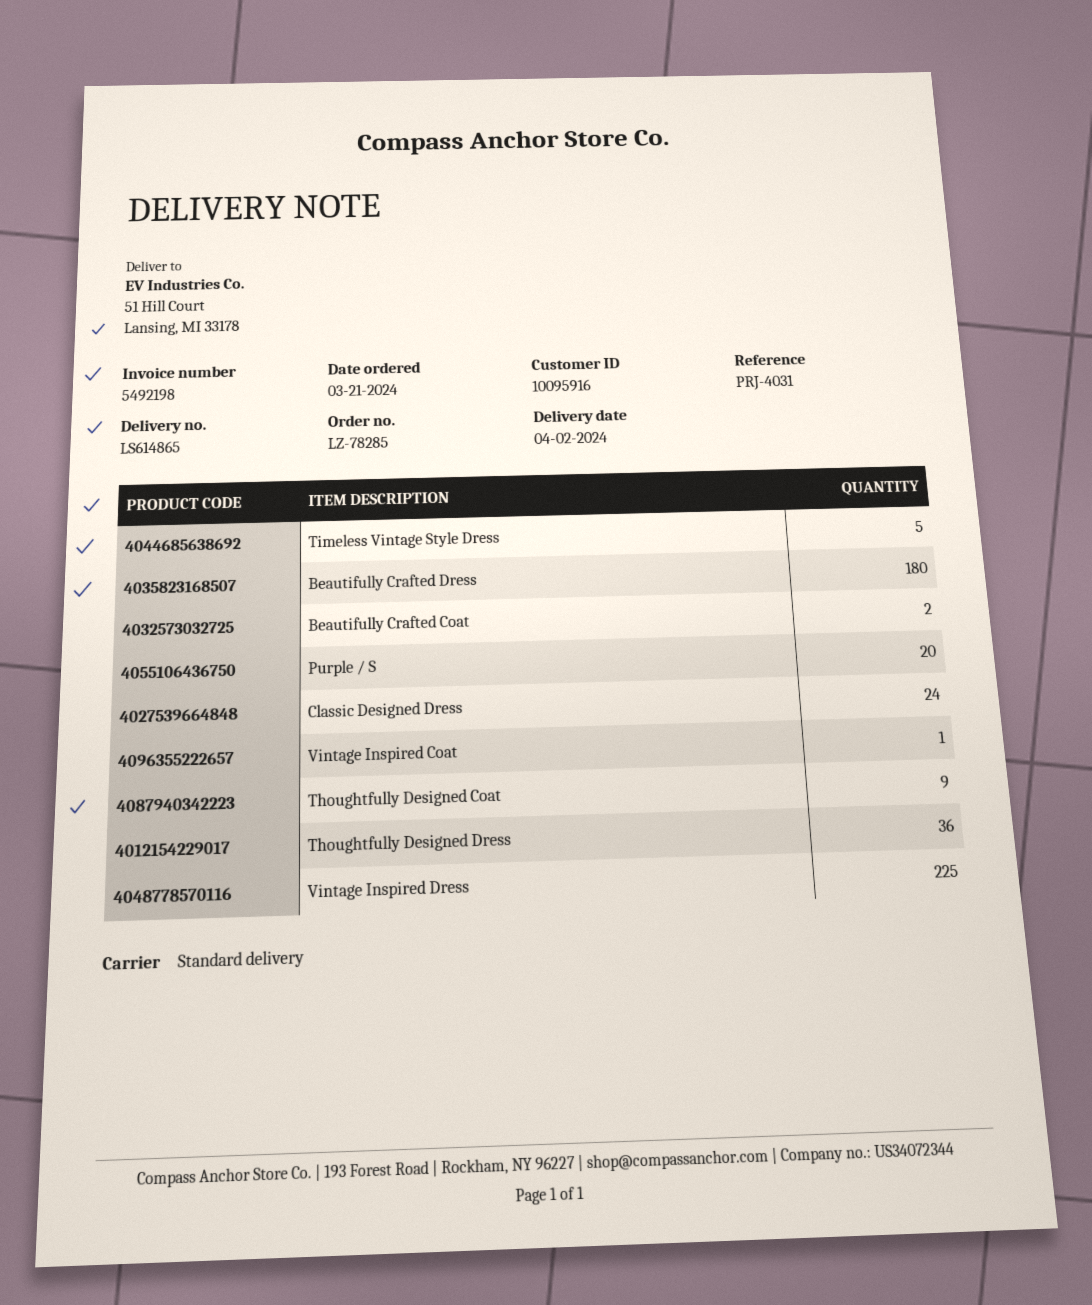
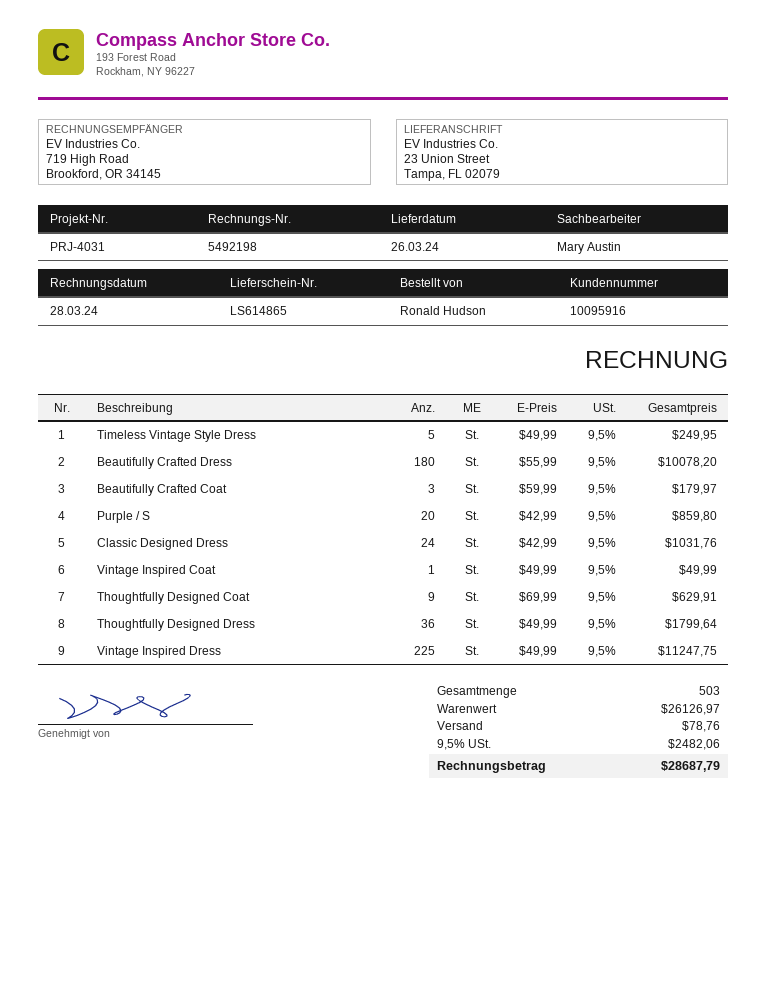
delivery date: 2024-04-02 -> 2024-03-26
ship to: 51 Hill Court, Lansing, MI 33178 -> 23 Union Street, Tampa, FL 02079
Beautifully Crafted Coat: 2 -> 3

